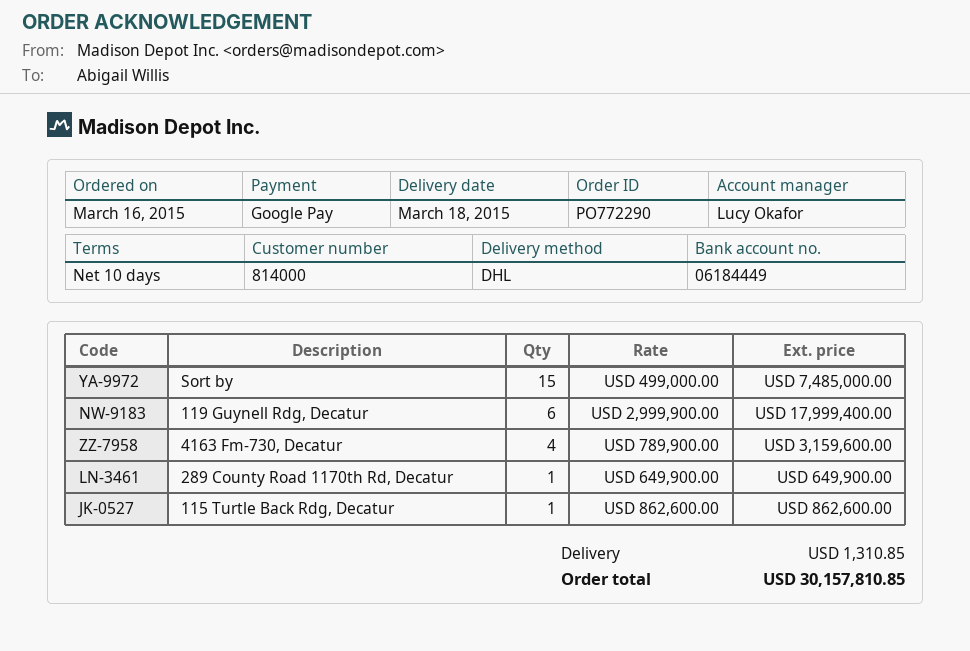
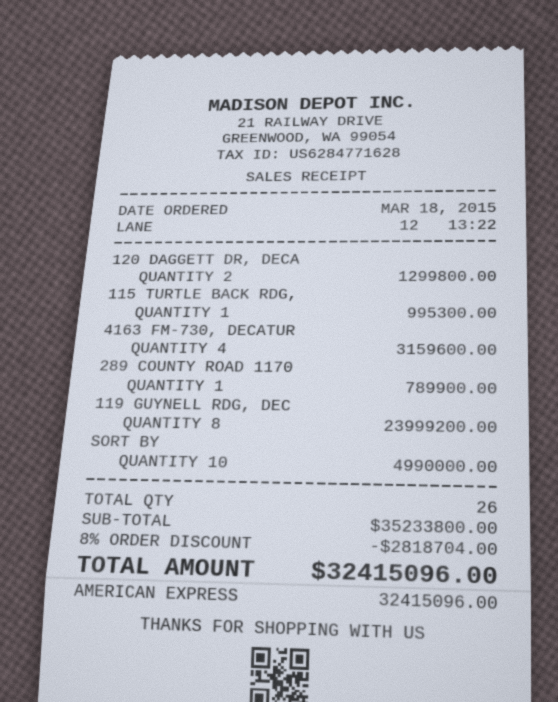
order date: 2015-03-16 -> 2015-03-18
payment method: Google Pay -> American Express
Sort by: 15 for 7485000.00 -> 10 for 4990000.00
119 Guynell Rdg, Decatur: 6 for 17999400.00 -> 8 for 23999200.00
289 County Road 1170th Rd, Decatur: 1 for 649900.00 -> 1 for 789900.00
115 Turtle Back Rdg, Decatur: 1 for 862600.00 -> 1 for 995300.00
120 DAGGETT DR, DECA: none -> 2 for 1299800.00
discount: none -> 8% = 2818704.00
shipping: 1310.85 -> none
total: 30157810.85 -> 32415096.00

